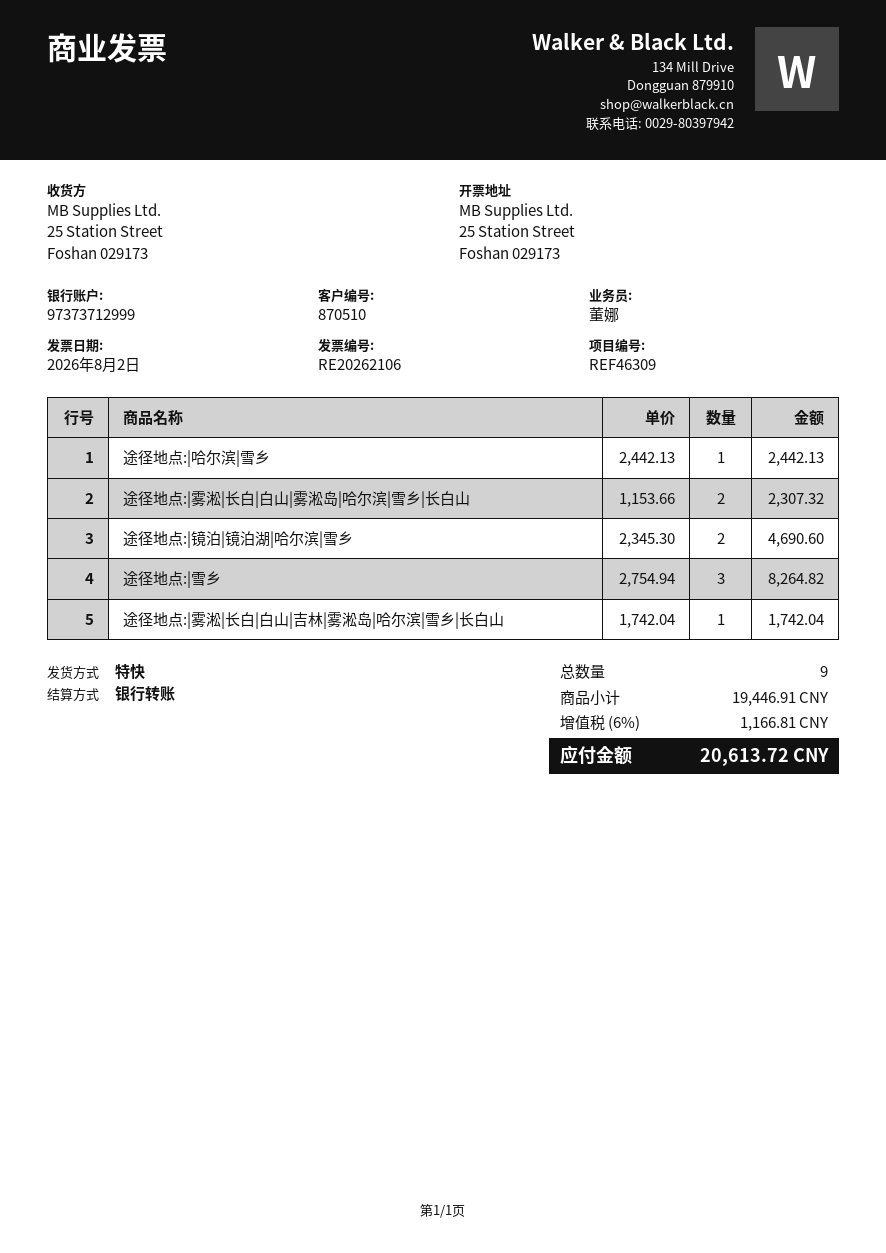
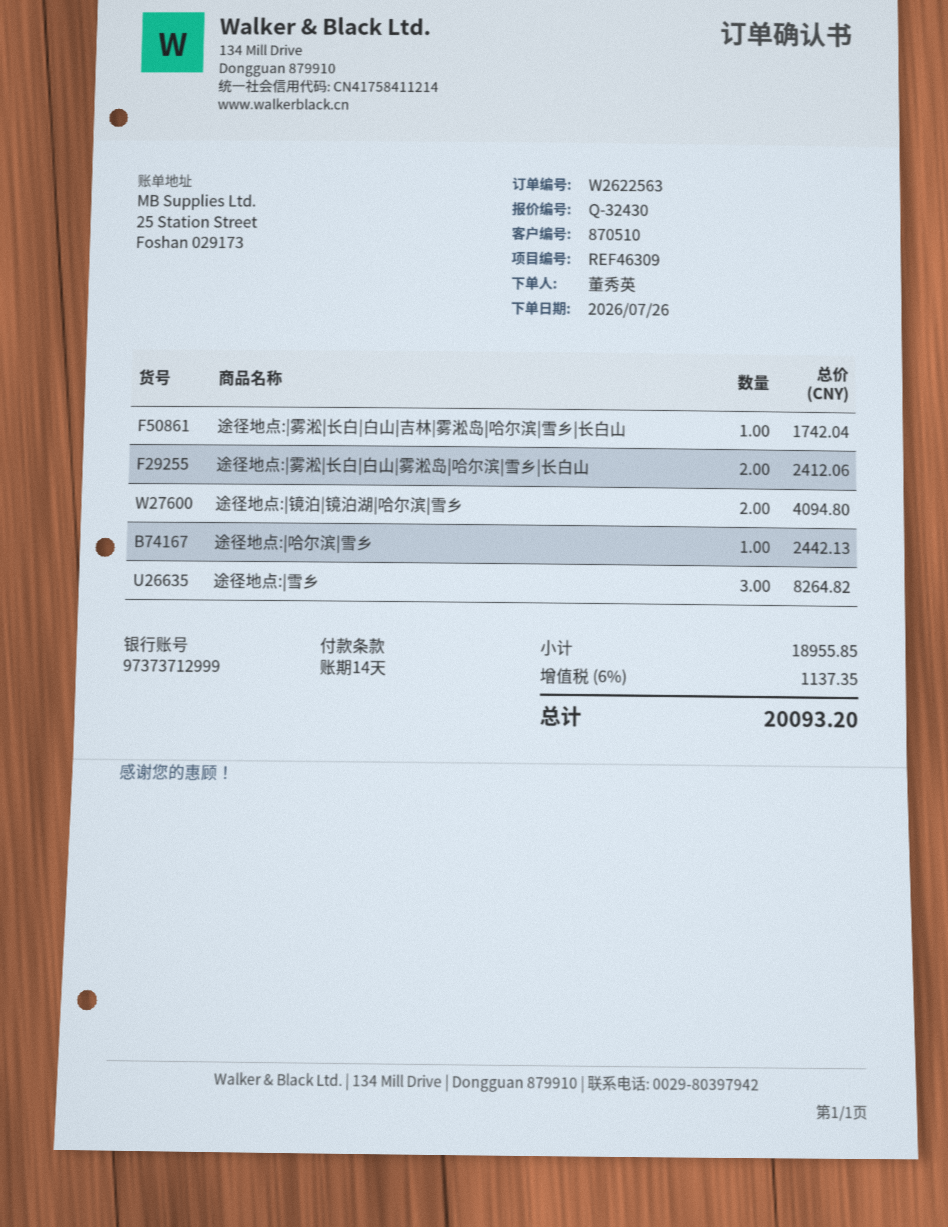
途径地点:|雾淞|长白|白山|雾淞岛|哈尔滨|雪乡|长白山: 2 for 2307.32 -> 2 for 2412.06
途径地点:|镜泊|镜泊湖|哈尔滨|雪乡: 2 for 4690.60 -> 2 for 4094.80
subtotal: 19446.91 -> 18955.85
tax: 6% = 1166.81 -> 6% = 1137.35
total: 20613.72 -> 20093.20

